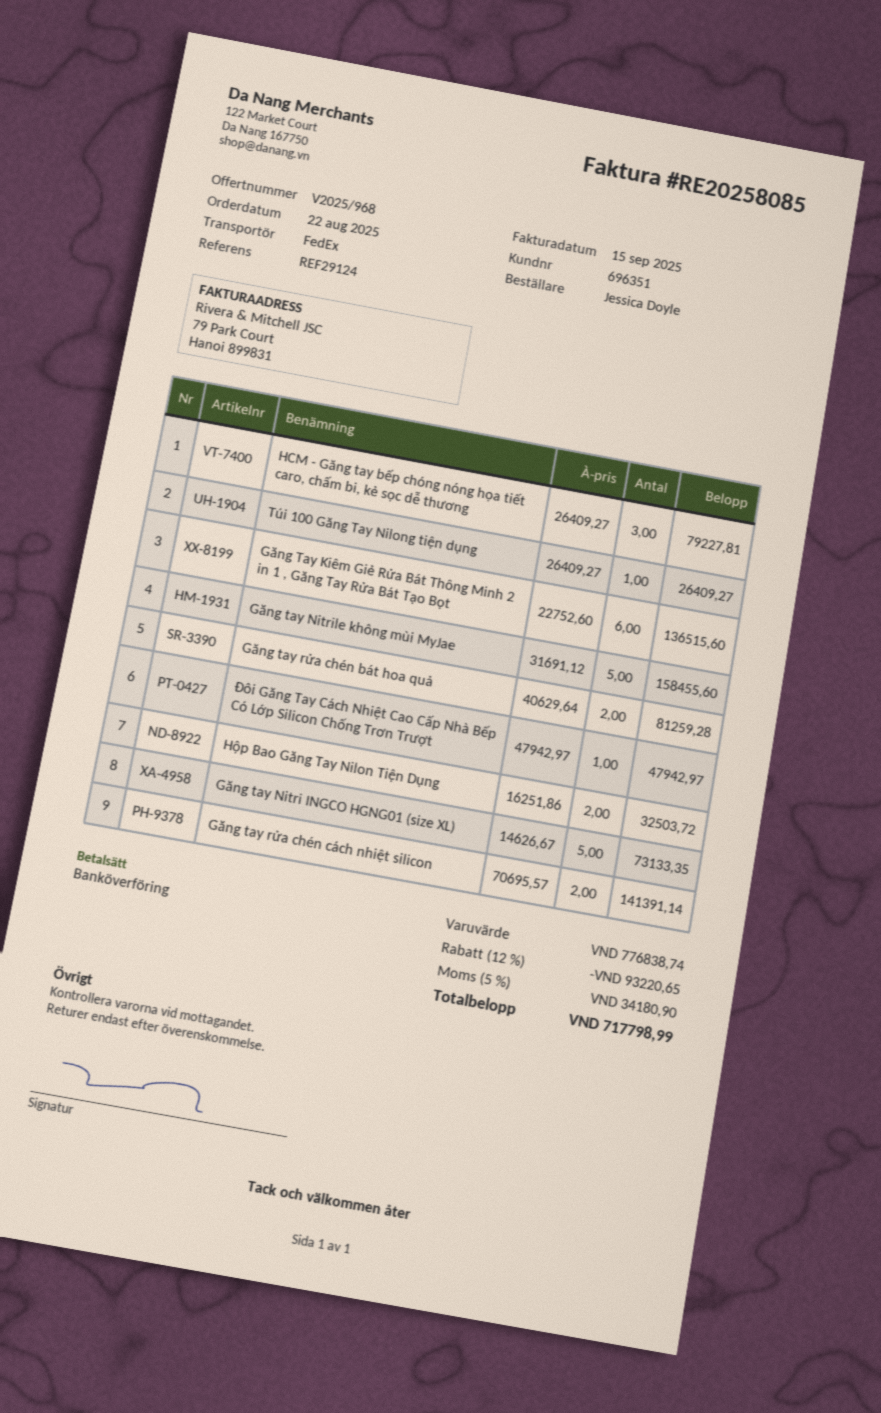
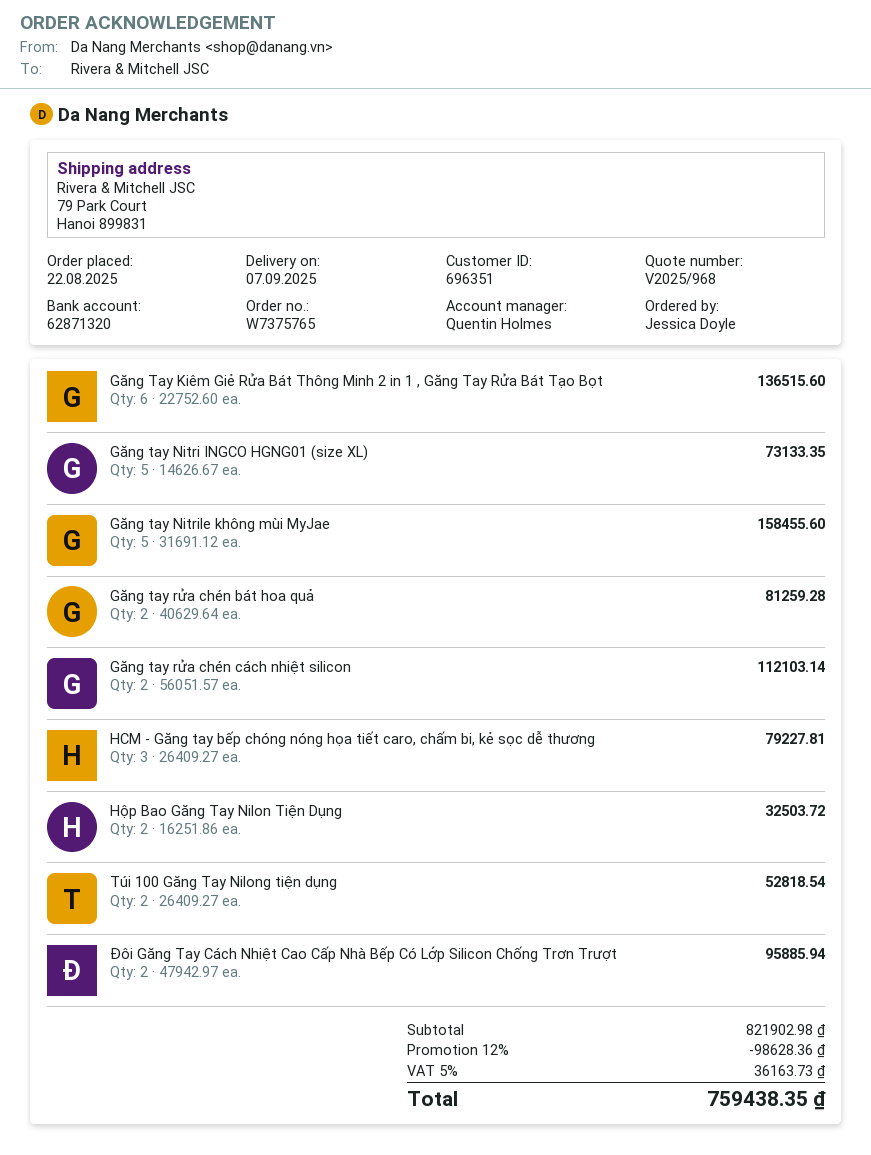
Túi 100 Găng Tay Nilong tiện dụng: 1 x 26409.27 = 26409.27 -> 2 x 26409.27 = 52818.54
Đôi Găng Tay Cách Nhiệt Cao Cấp Nhà Bếp Có Lớp Silicon Chống Trơn Trượt: 1 x 47942.97 = 47942.97 -> 2 x 47942.97 = 95885.94
Găng tay rửa chén cách nhiệt silicon: 2 x 70695.57 = 141391.14 -> 2 x 56051.57 = 112103.14
subtotal: 776838.74 -> 821902.98
discount: 12% = 93220.65 -> 12% = 98628.36
tax: 5% = 34180.90 -> 5% = 36163.73
total: 717798.99 -> 759438.35

